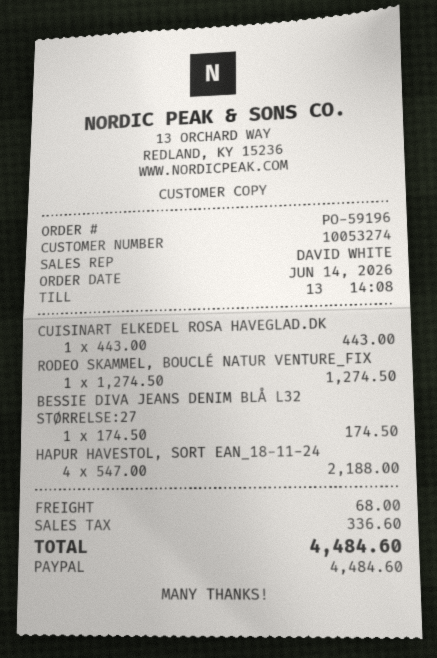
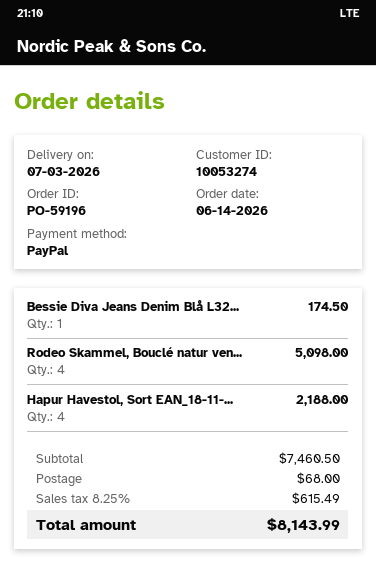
CUISINART ELKEDEL ROSA HAVEGLAD.DK: 1 for 443.00 -> none
RODEO SKAMMEL, BOUCLÉ NATUR VENTURE_FIX: 1 for 1274.50 -> 4 for 5098.00
tax: 336.60 -> 615.49
total: 4484.60 -> 8143.99

